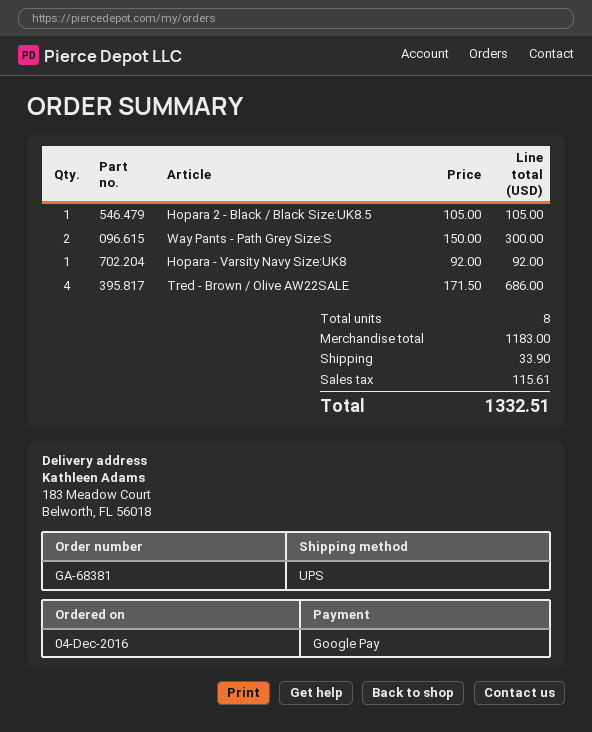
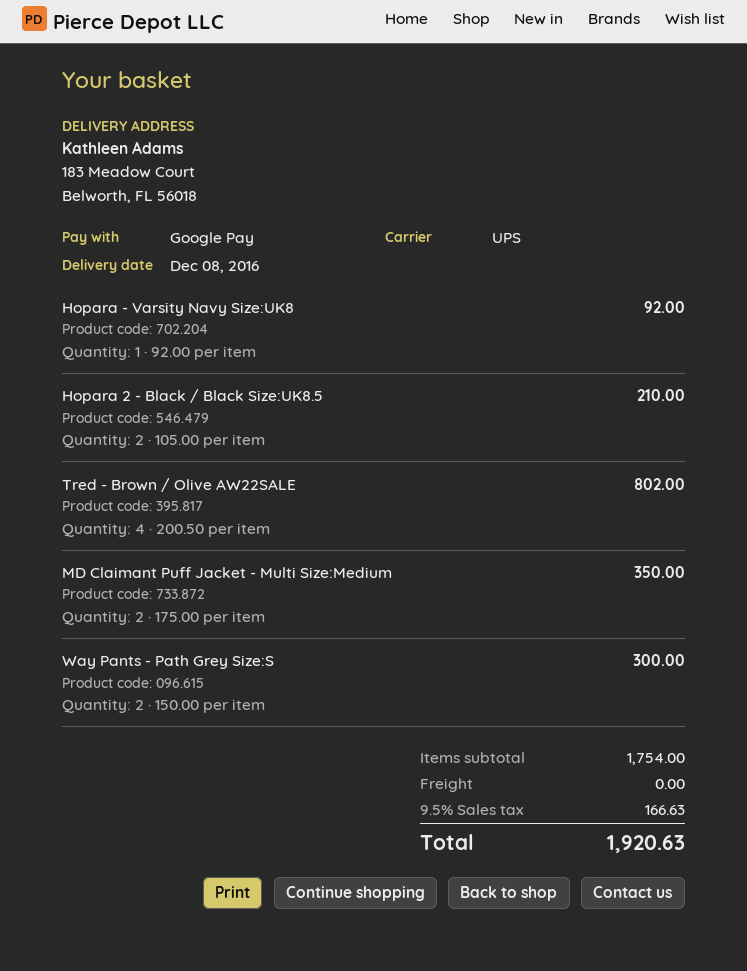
Hopara 2 - Black / Black Size:UK8.5: 1 x 105.00 = 105.00 -> 2 x 105.00 = 210.00
Tred - Brown / Olive AW22SALE: 4 x 171.50 = 686.00 -> 4 x 200.50 = 802.00
MD Claimant Puff Jacket - Multi Size:Medium: none -> 2 x 175.00 = 350.00
subtotal: 1183.00 -> 1754.00
shipping: 33.90 -> 0.00
tax: 115.61 -> 166.63
total: 1332.51 -> 1920.63

